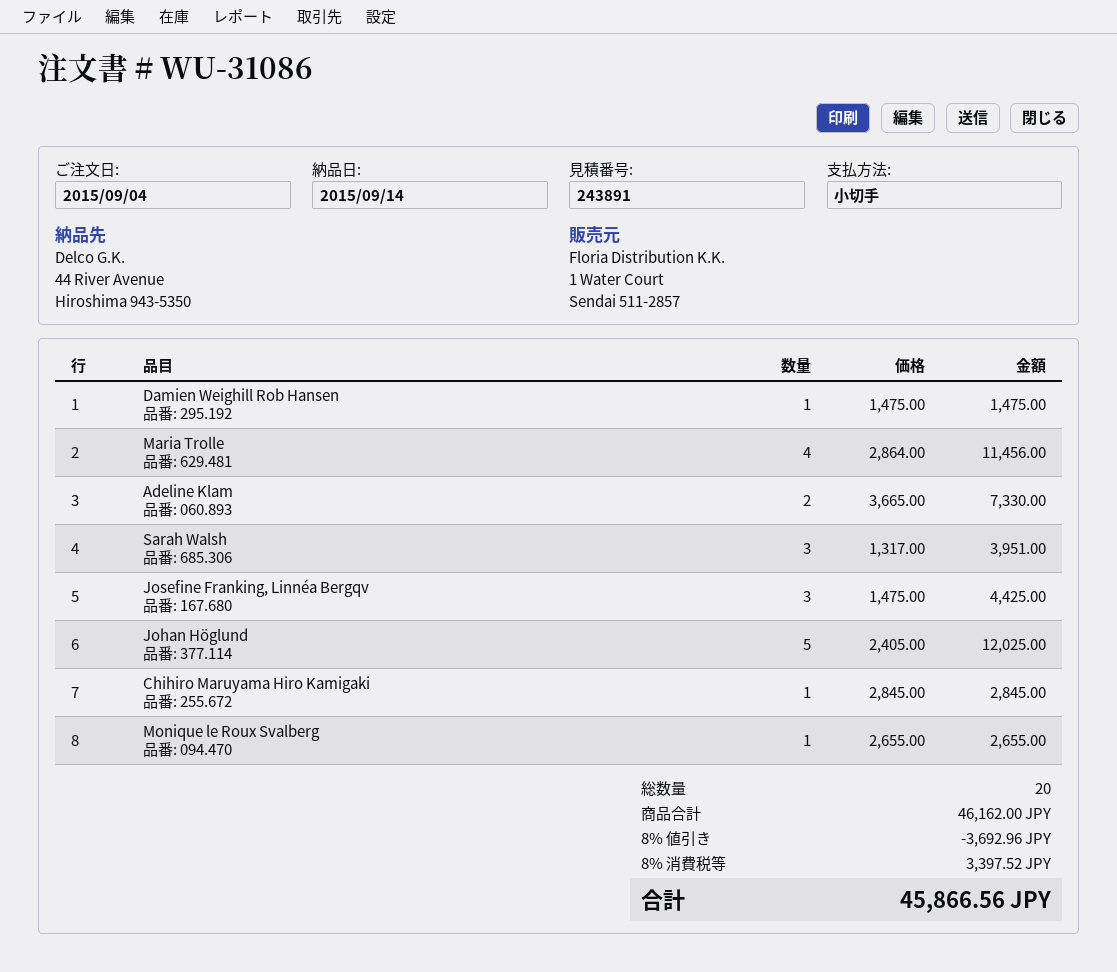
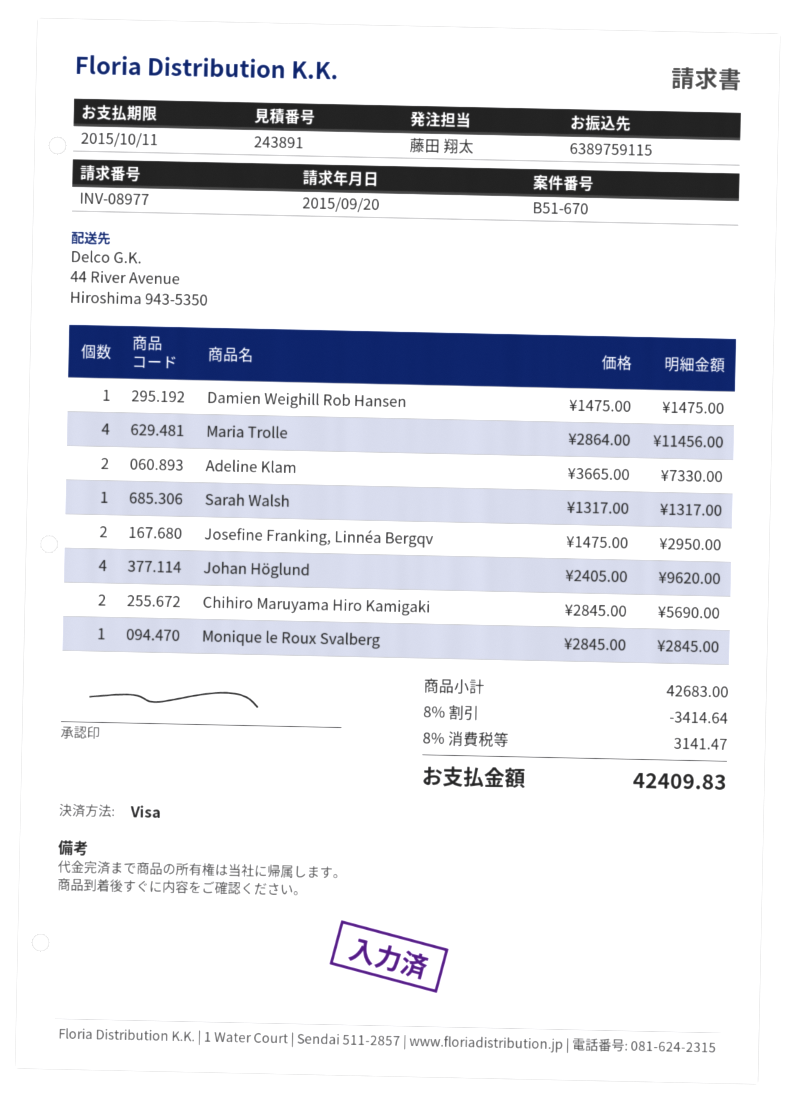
payment method: cheque -> Visa
Sarah Walsh: 3 x 1317.00 = 3951.00 -> 1 x 1317.00 = 1317.00
Josefine Franking, Linnéa Bergqv: 3 x 1475.00 = 4425.00 -> 2 x 1475.00 = 2950.00
Johan Höglund: 5 x 2405.00 = 12025.00 -> 4 x 2405.00 = 9620.00
Chihiro Maruyama Hiro Kamigaki: 1 x 2845.00 = 2845.00 -> 2 x 2845.00 = 5690.00
Monique le Roux Svalberg: 1 x 2655.00 = 2655.00 -> 1 x 2845.00 = 2845.00
subtotal: 46162.00 -> 42683.00
discount: 8% = 3692.96 -> 8% = 3414.64
tax: 8% = 3397.52 -> 8% = 3141.47
total: 45866.56 -> 42409.83

